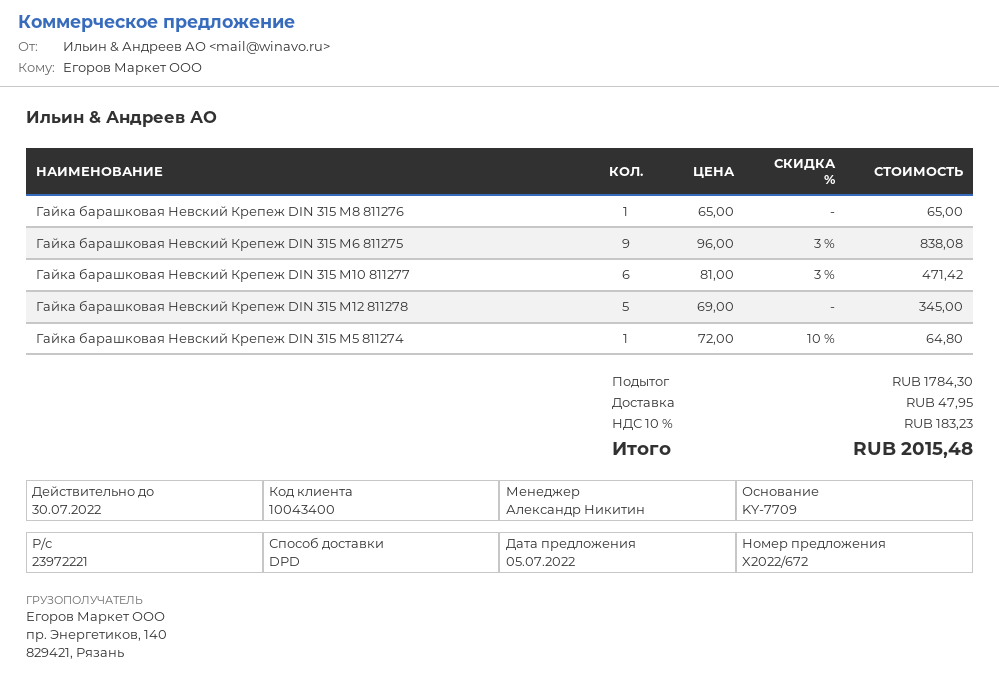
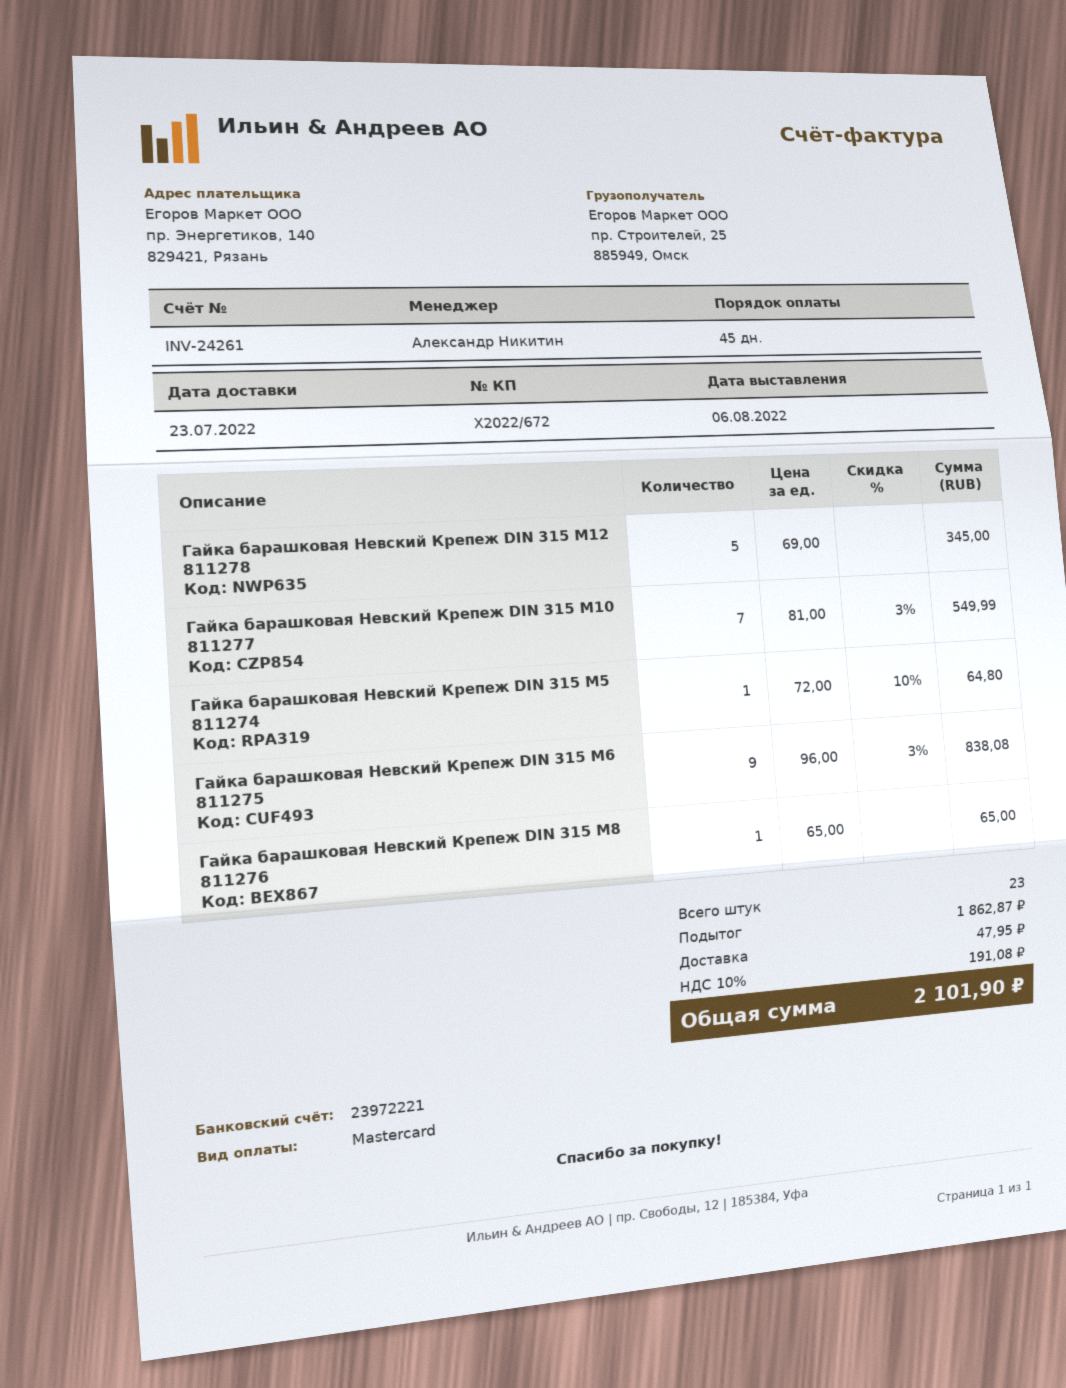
ship to: пр. Энергетиков, 140, 829421, Рязань -> пр. Строителей, 25, 885949, Омск
Гайка барашковая Невский Крепеж DIN 315 М10 811277: 6 x 81.00 - 3% = 471.42 -> 7 x 81.00 - 3% = 549.99
subtotal: 1784.30 -> 1862.87
tax: 10% = 183.23 -> 10% = 191.08
total: 2015.48 -> 2101.90

